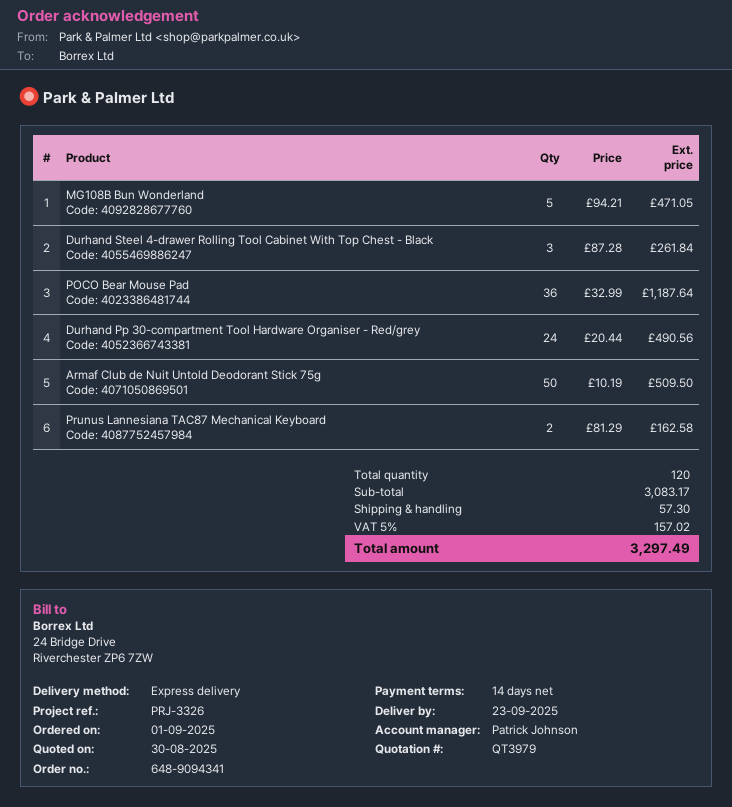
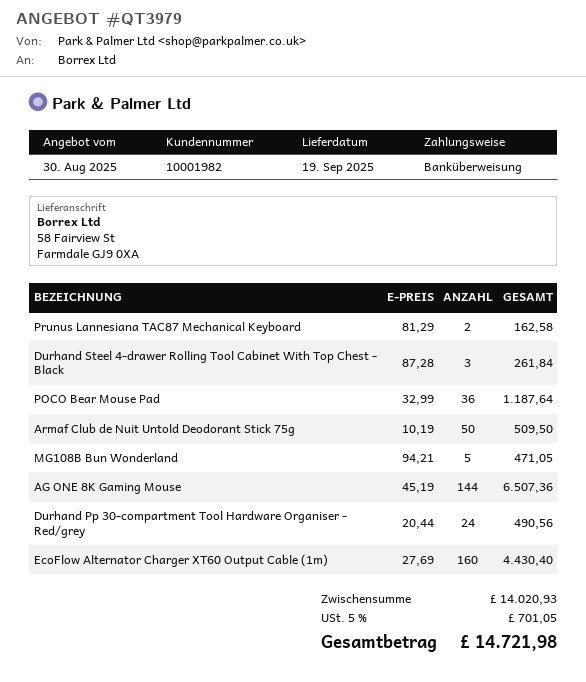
delivery date: 2025-09-23 -> 2025-09-19
AG ONE 8K Gaming Mouse: none -> 144 x 45.19 = 6507.36
EcoFlow Alternator Charger XT60 Output Cable (1m): none -> 160 x 27.69 = 4430.40
subtotal: 3083.17 -> 14020.93
shipping: 57.30 -> none
tax: 5% = 157.02 -> 5% = 701.05
total: 3297.49 -> 14721.98

